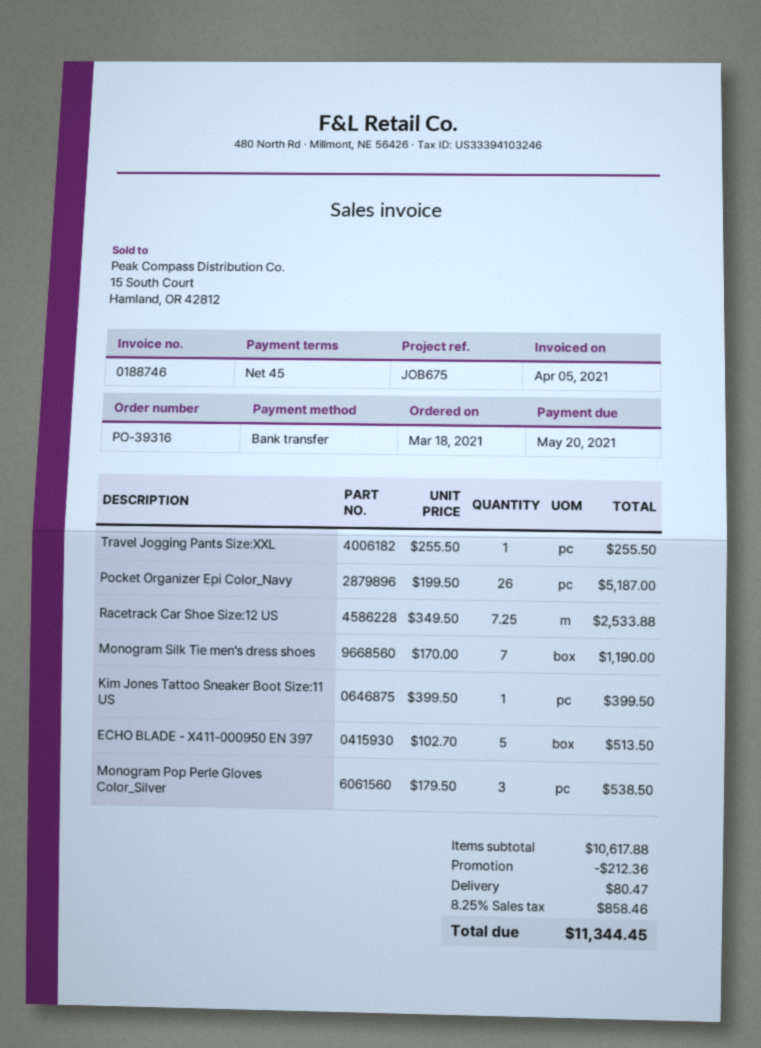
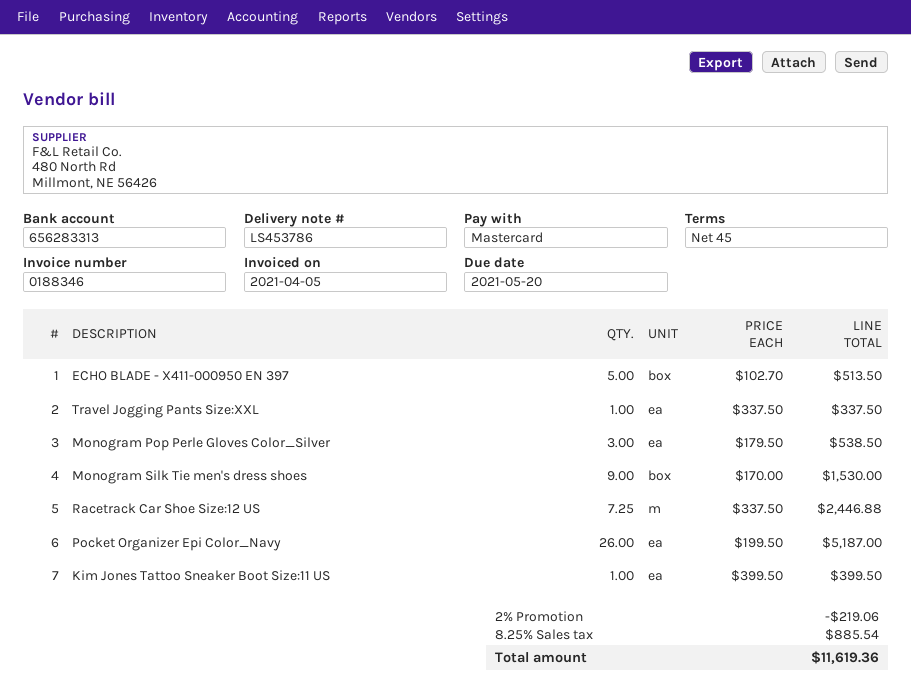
invoice number: 0188746 -> 0188346
payment method: bank transfer -> Mastercard
Travel Jogging Pants Size:XXL: 1 x 255.50 = 255.50 -> 1 x 337.50 = 337.50
Racetrack Car Shoe Size:12 US: 7.25 x 349.50 = 2533.88 -> 7.25 x 337.50 = 2446.88
Monogram Silk Tie men's dress shoes: 7 x 170.00 = 1190.00 -> 9 x 170.00 = 1530.00
discount: 212.36 -> 219.06
shipping: 80.47 -> none
tax: 8.25% = 858.46 -> 8.25% = 885.54
total: 11344.45 -> 11619.36

